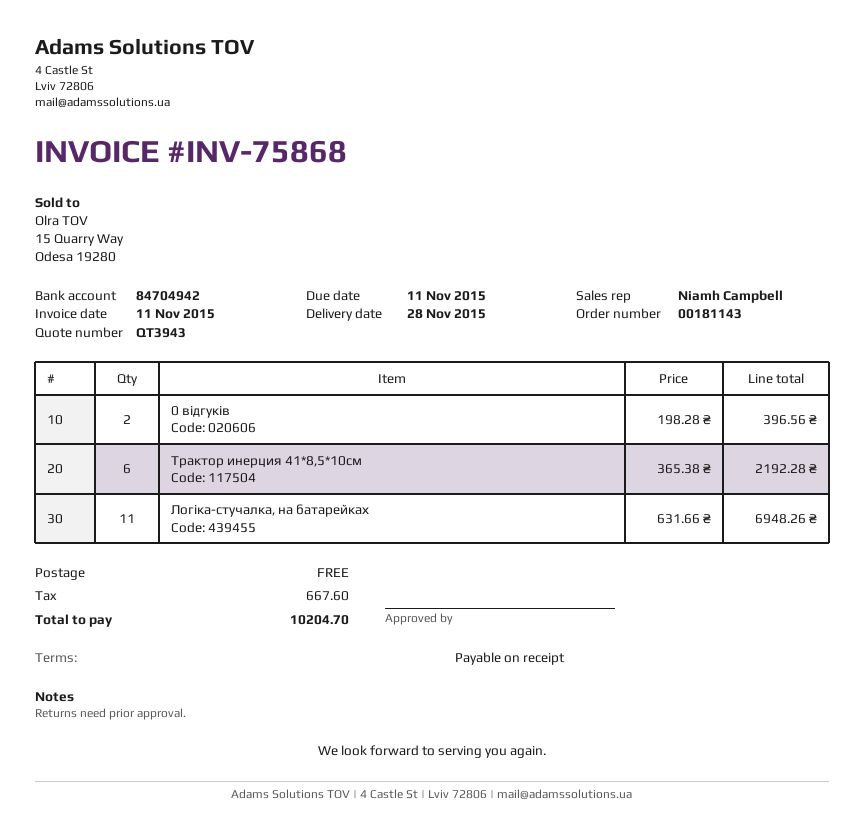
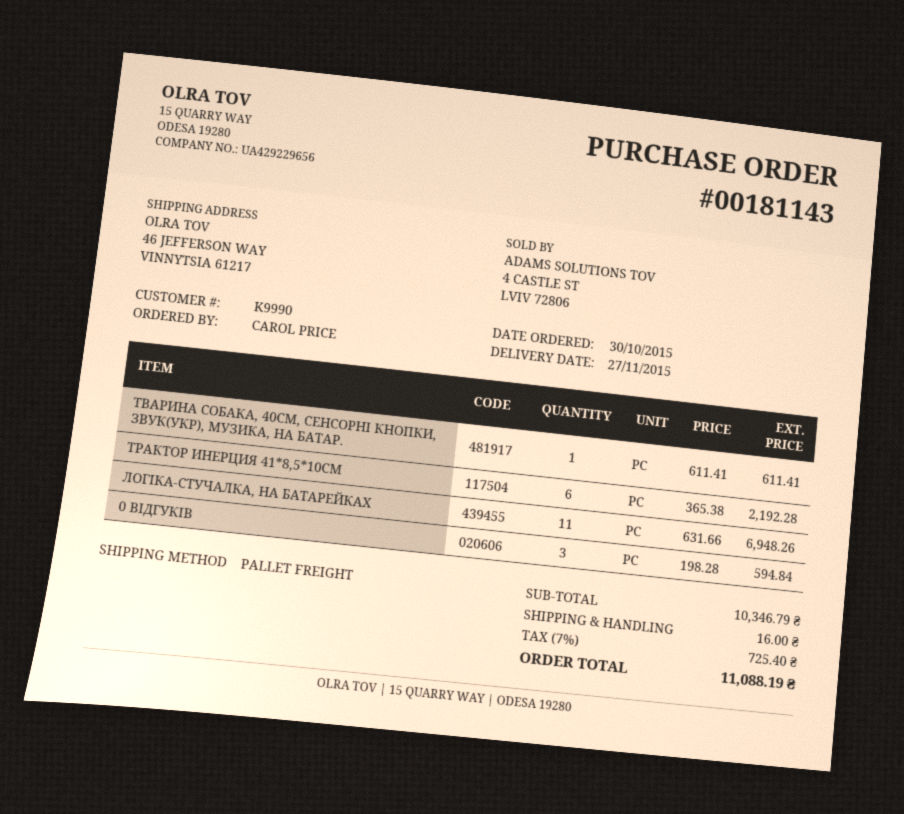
delivery date: 2015-11-28 -> 2015-11-27
0 відгуків: 2 x 198.28 = 396.56 -> 3 x 198.28 = 594.84
ТВАРИНА СОБАКА, 40СМ, СЕНСОРНІ КНОПКИ, ЗВУК(УКР), МУЗИКА, НА БАТАР.: none -> 1 x 611.41 = 611.41
shipping: 0.00 -> 16.00
tax: 667.60 -> 725.40
total: 10204.70 -> 11088.19

